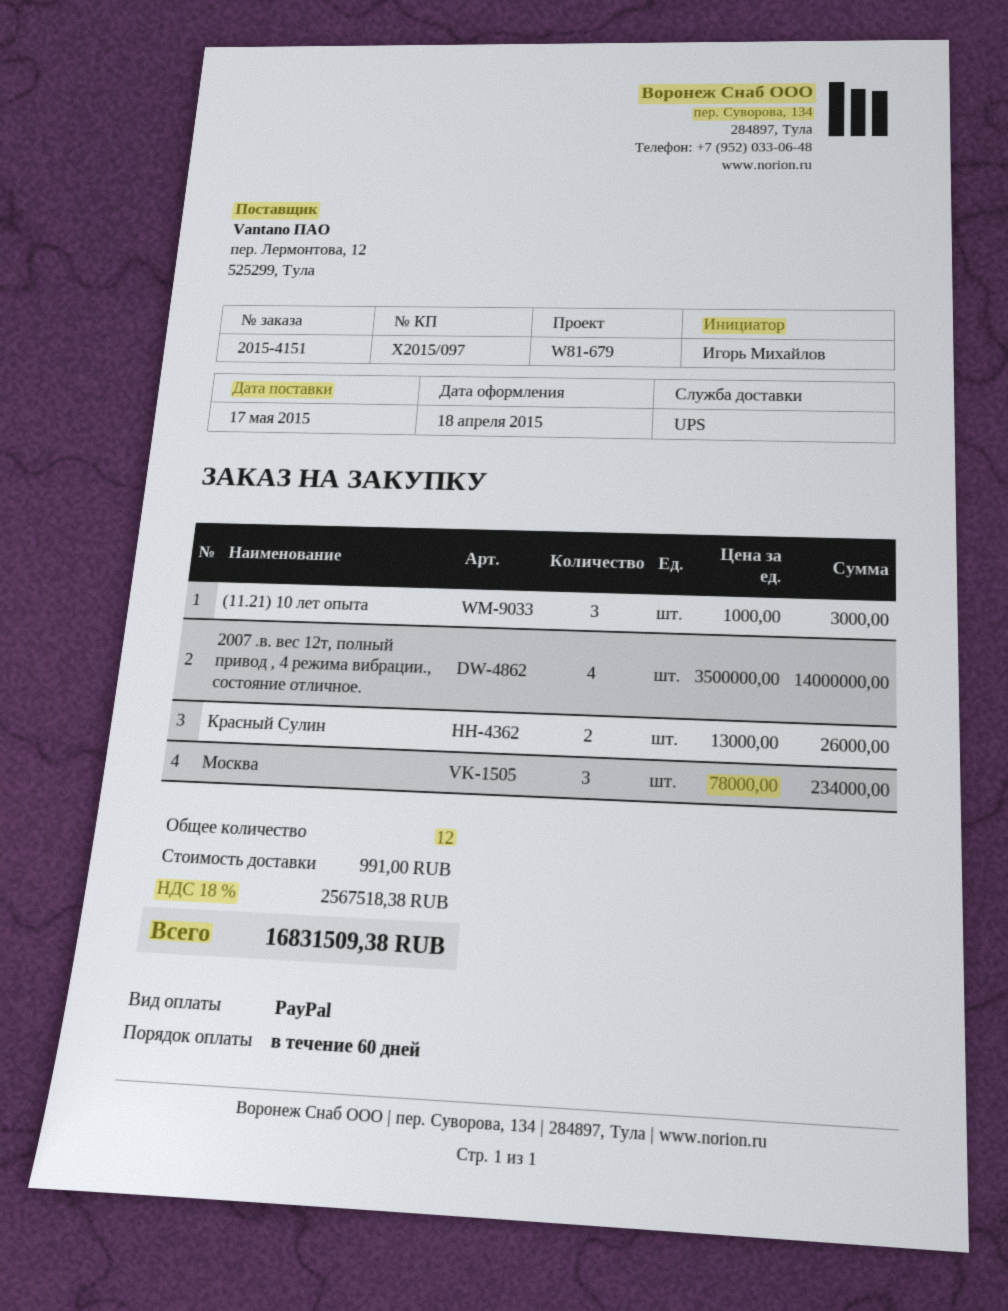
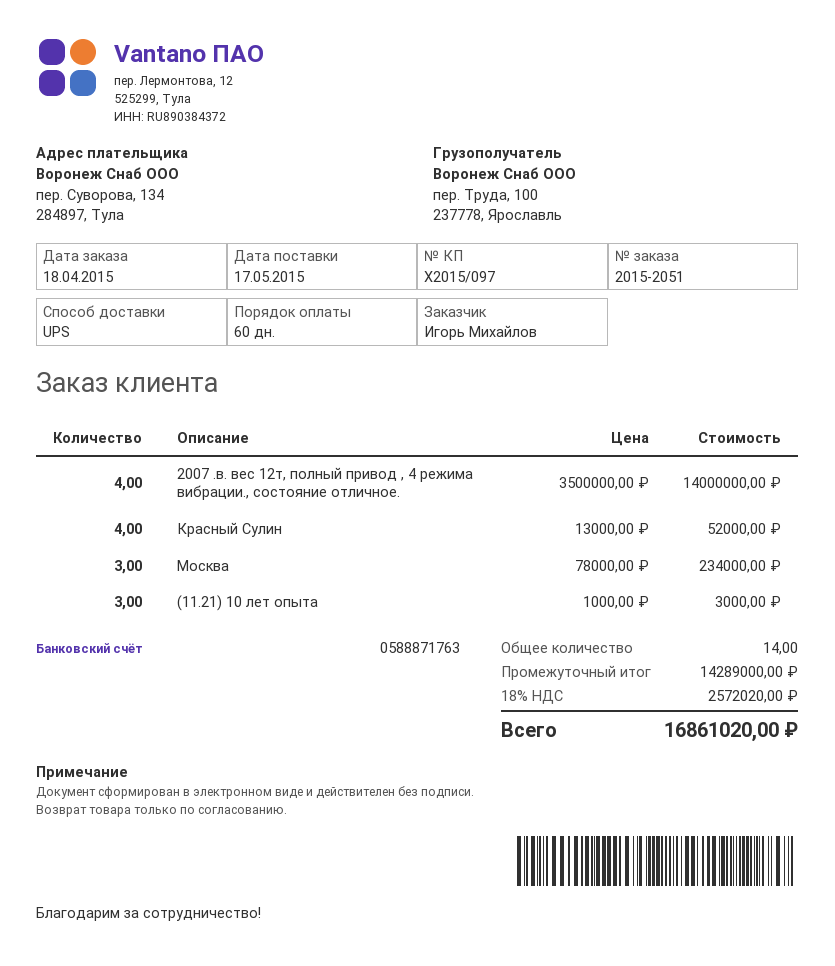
order number: 2015-4151 -> 2015-2051
Красный Сулин: 2 x 13000.00 = 26000.00 -> 4 x 13000.00 = 52000.00
total quantity: 12 -> 14
shipping: 991.00 -> none
tax: 18% = 2567518.38 -> 18% = 2572020.00
total: 16831509.38 -> 16861020.00

